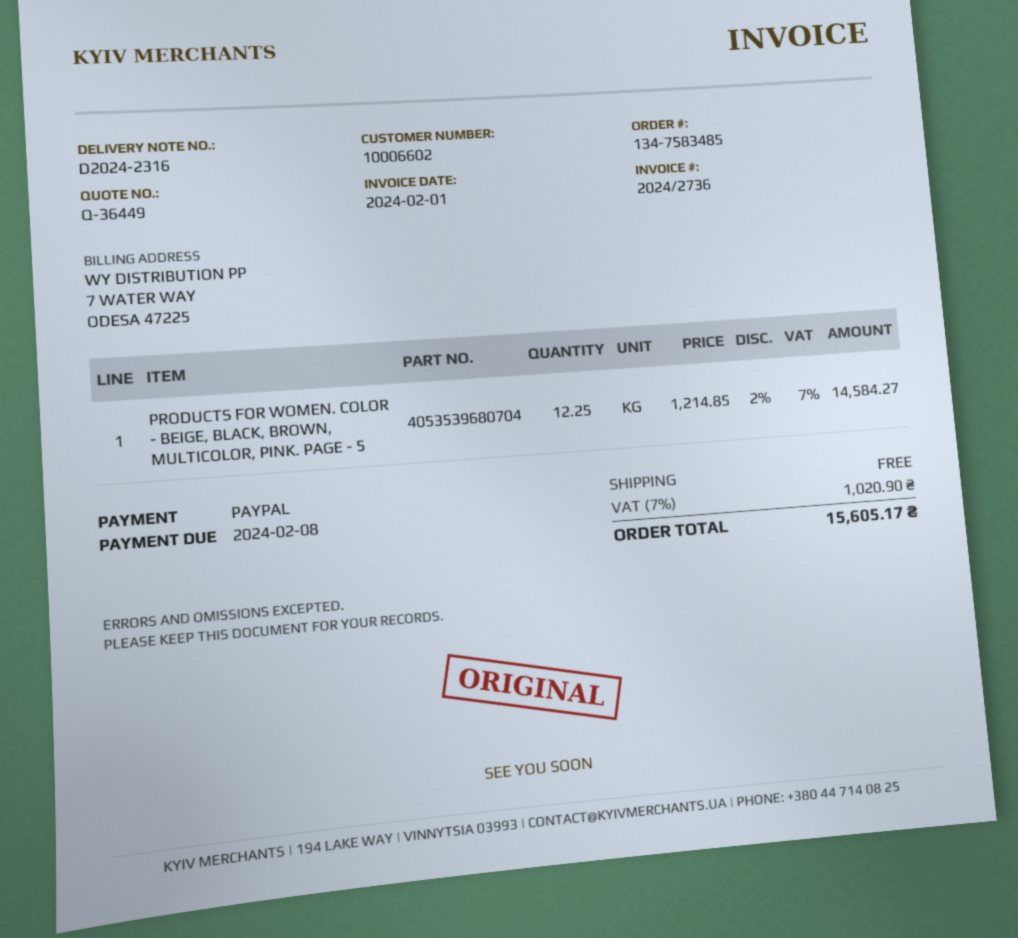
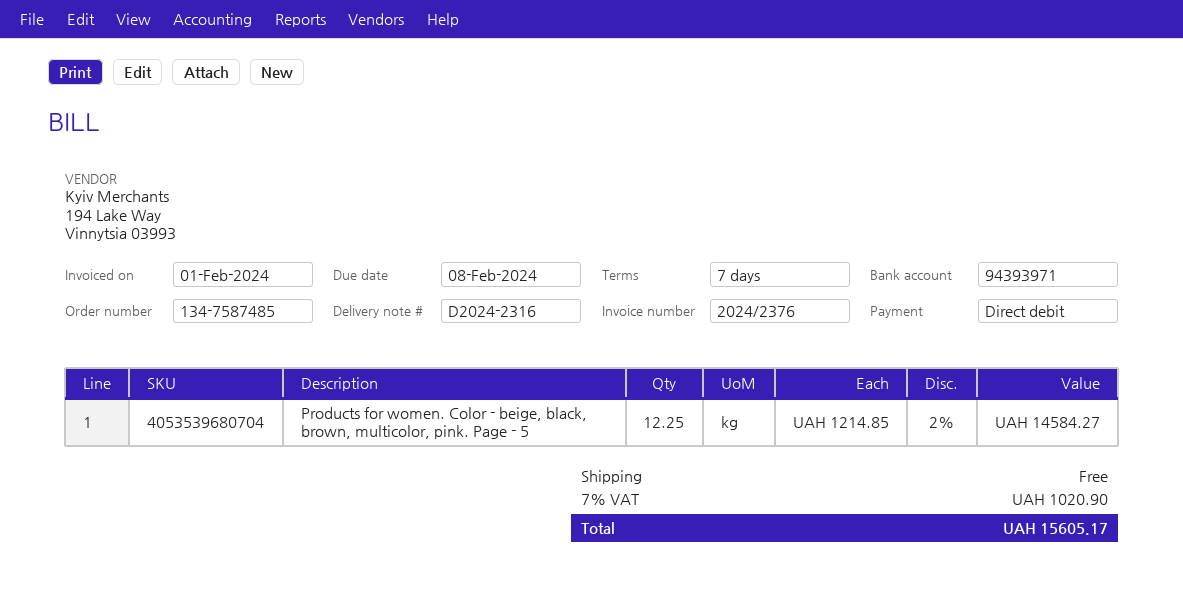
order number: 134-7583485 -> 134-7587485
invoice number: 2024/2736 -> 2024/2376
payment method: PayPal -> direct debit

